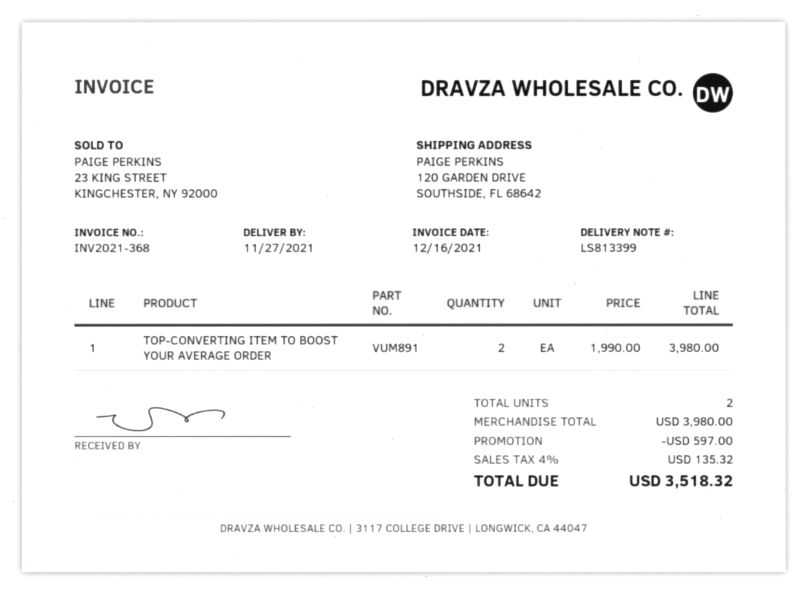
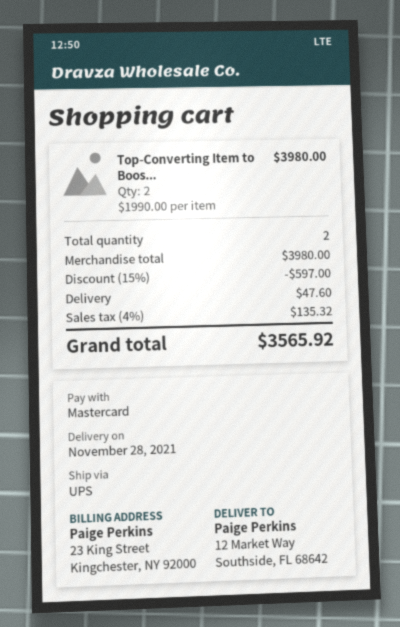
delivery date: 2021-11-27 -> 2021-11-28
ship to: 120 GARDEN DRIVE, SOUTHSIDE, FL 68642 -> 12 Market Way, Southside, FL 68642
shipping: none -> 47.60
total: 3518.32 -> 3565.92

